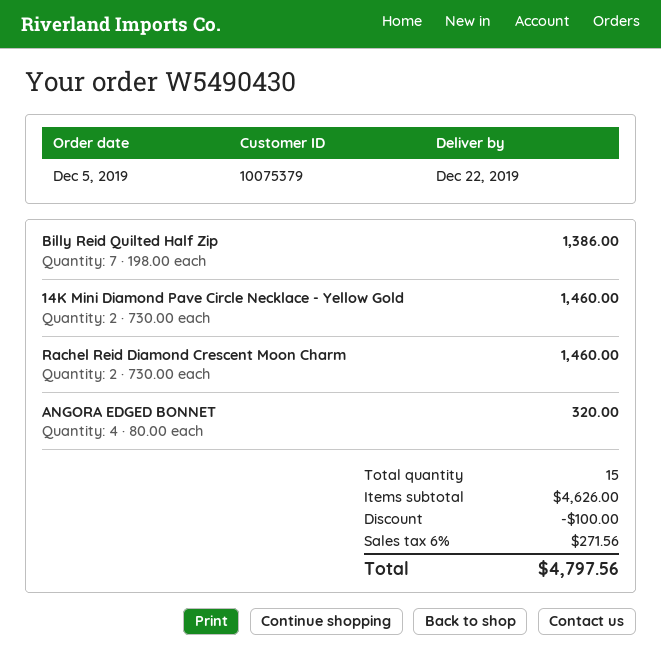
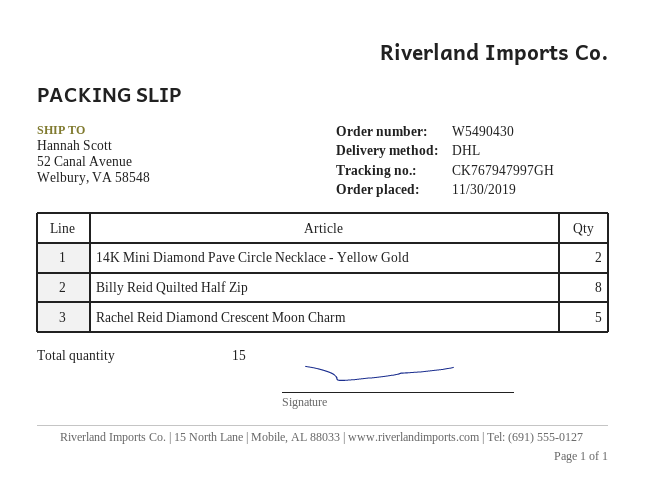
order date: 2019-12-05 -> 2019-11-30
Billy Reid Quilted Half Zip: 7 -> 8
Rachel Reid Diamond Crescent Moon Charm: 2 -> 5
ANGORA EDGED BONNET: 4 -> none

